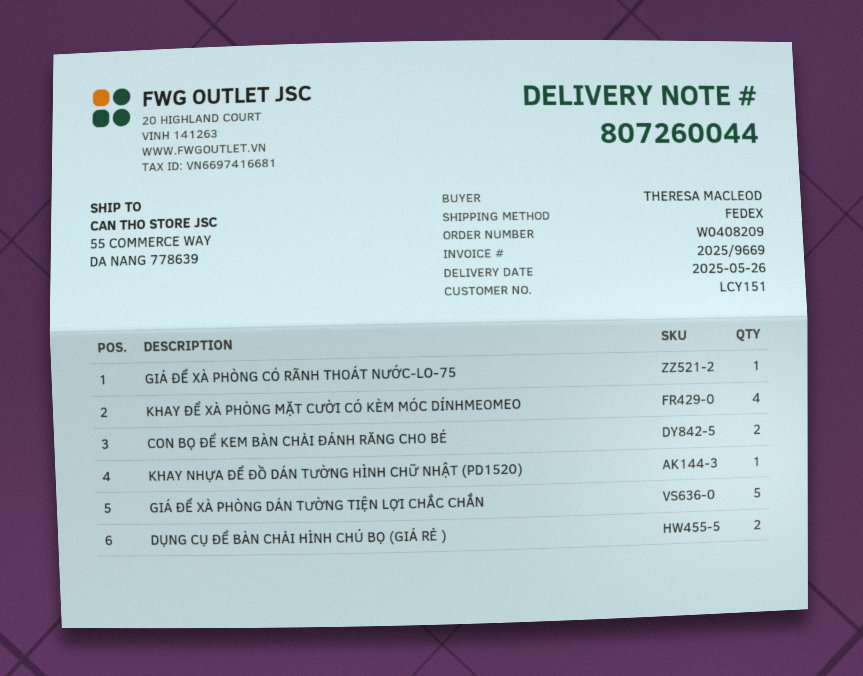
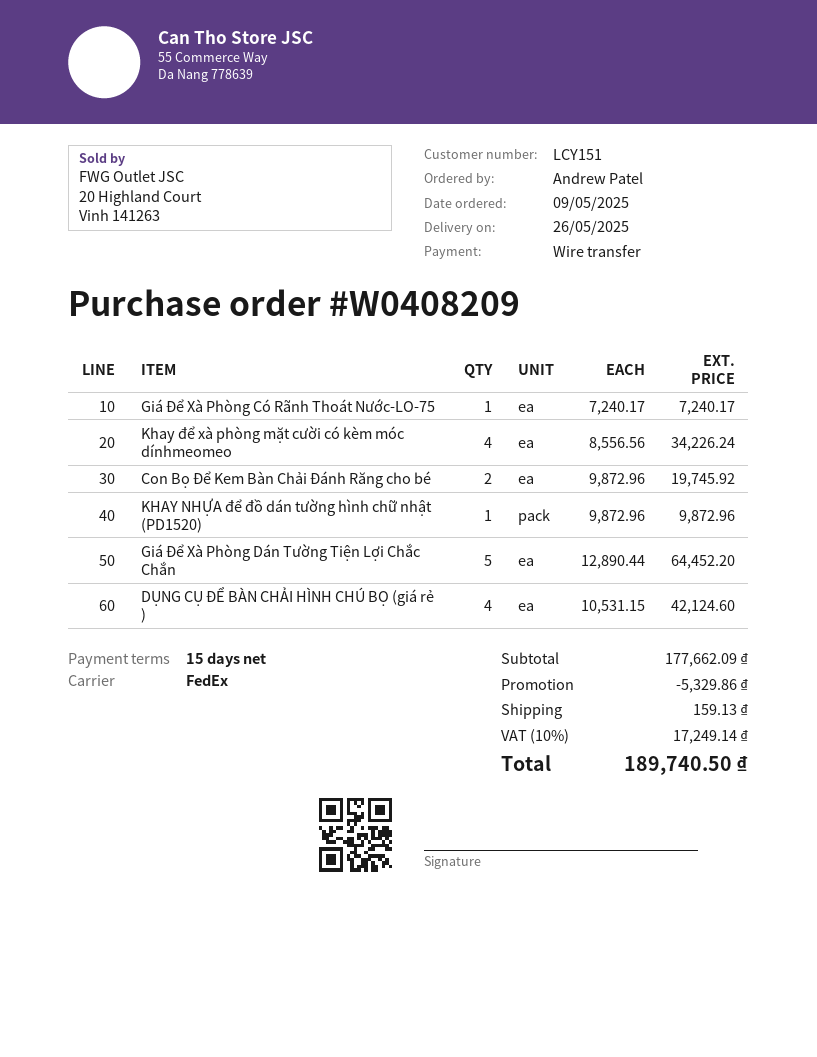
ordered by: THERESA MACLEOD -> Andrew Patel
DỤNG CỤ ĐỂ BÀN CHẢI HÌNH CHÚ BỌ (GIÁ RẺ ): 2 -> 4

